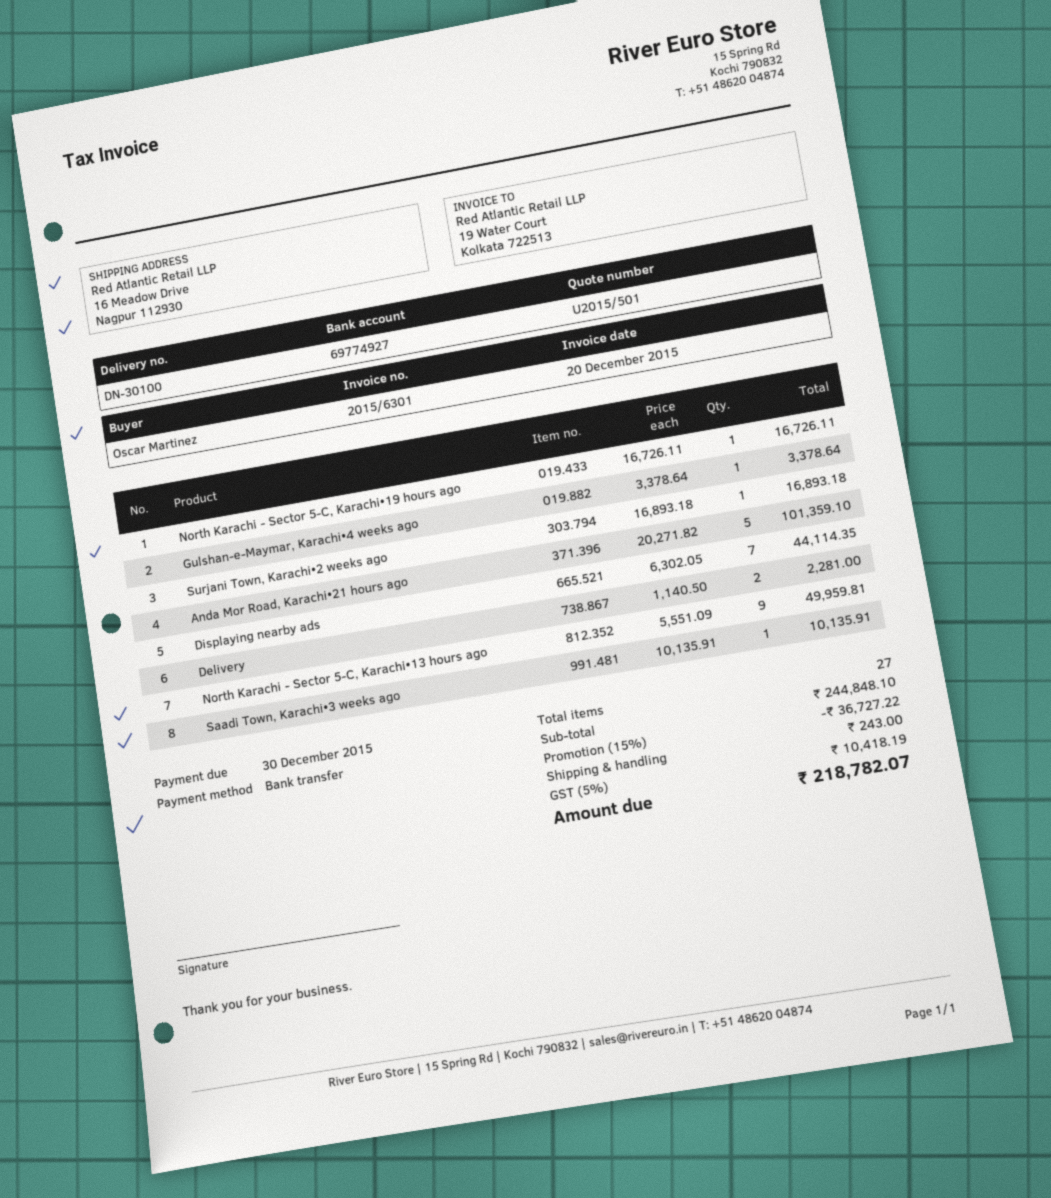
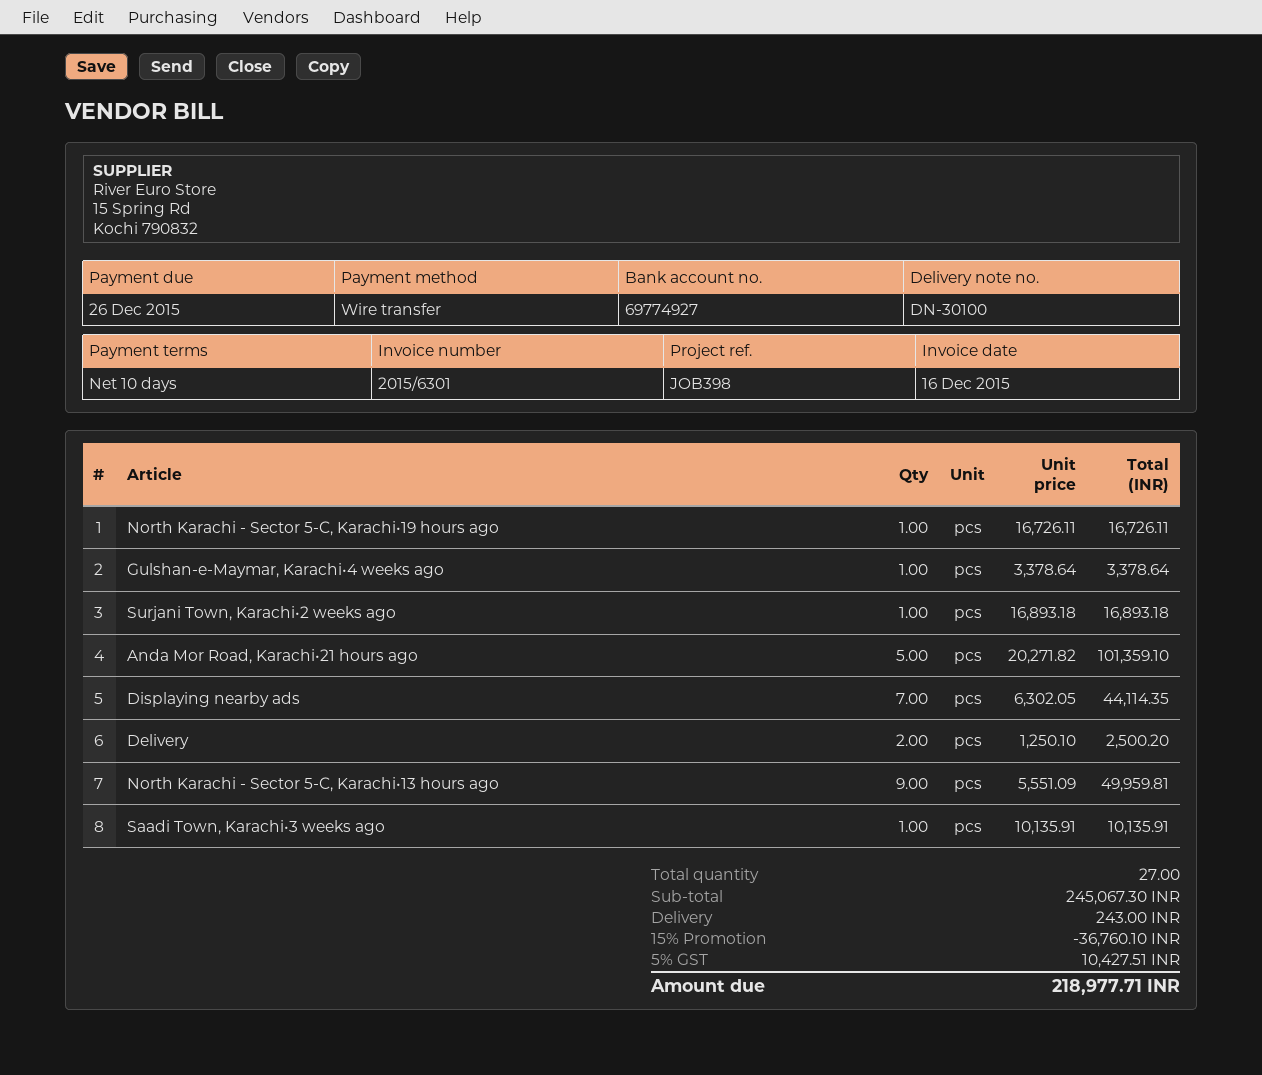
invoice date: 2015-12-20 -> 2015-12-16
due date: 2015-12-30 -> 2015-12-26
Delivery: 2 x 1140.50 = 2281.00 -> 2 x 1250.10 = 2500.20
subtotal: 244848.10 -> 245067.30
discount: 15% = 36727.22 -> 15% = 36760.10
tax: 5% = 10418.19 -> 5% = 10427.51
total: 218782.07 -> 218977.71

